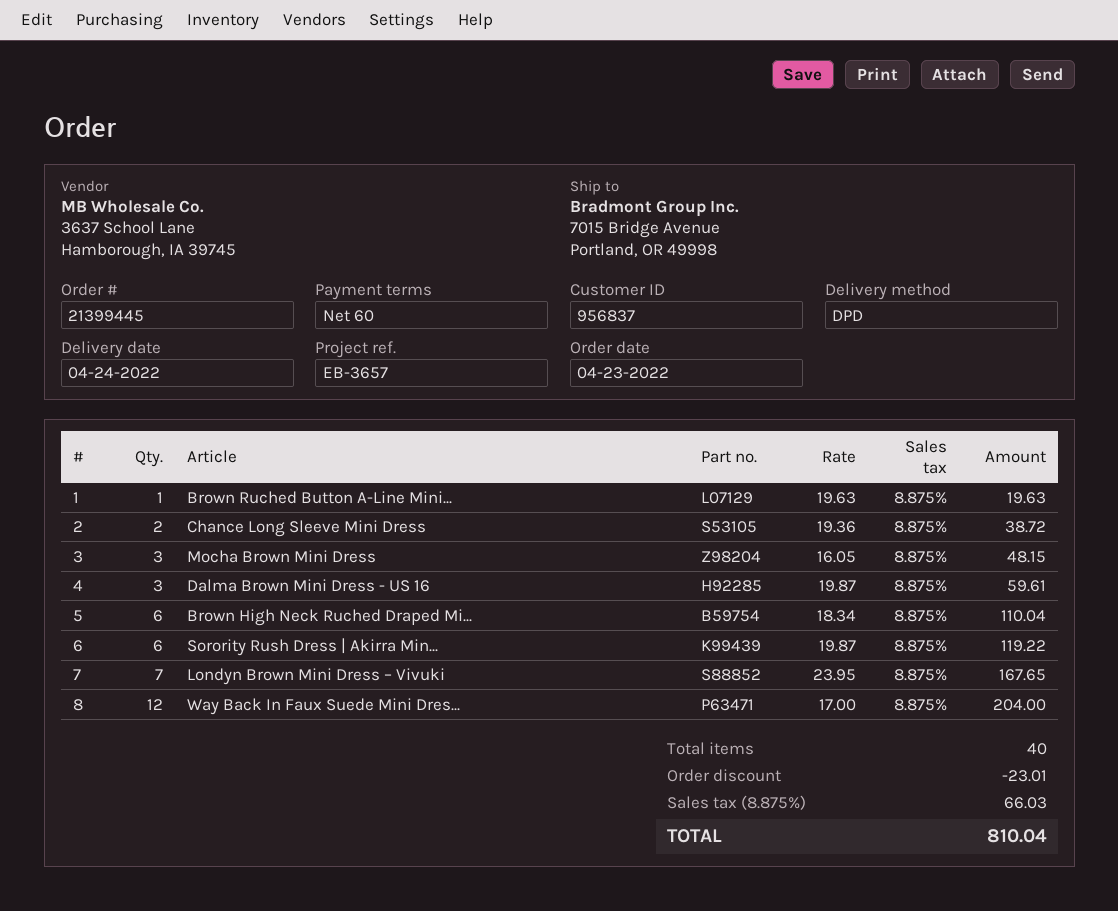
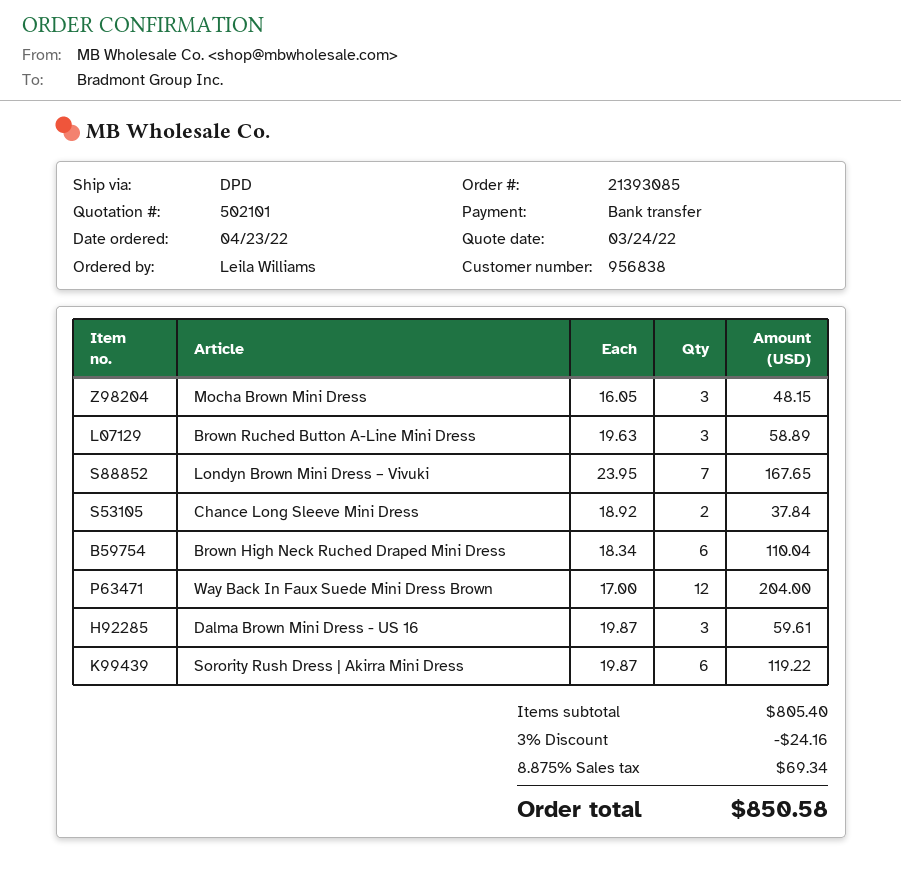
order number: 21399445 -> 21393085
customer number: 956837 -> 956838
Brown Ruched Button A-Line Mini...: 1 x 19.63 = 19.63 -> 3 x 19.63 = 58.89
Chance Long Sleeve Mini Dress: 2 x 19.36 = 38.72 -> 2 x 18.92 = 37.84
discount: 23.01 -> 24.16
tax: 8.875% = 66.03 -> 8.875% = 69.34
total: 810.04 -> 850.58

